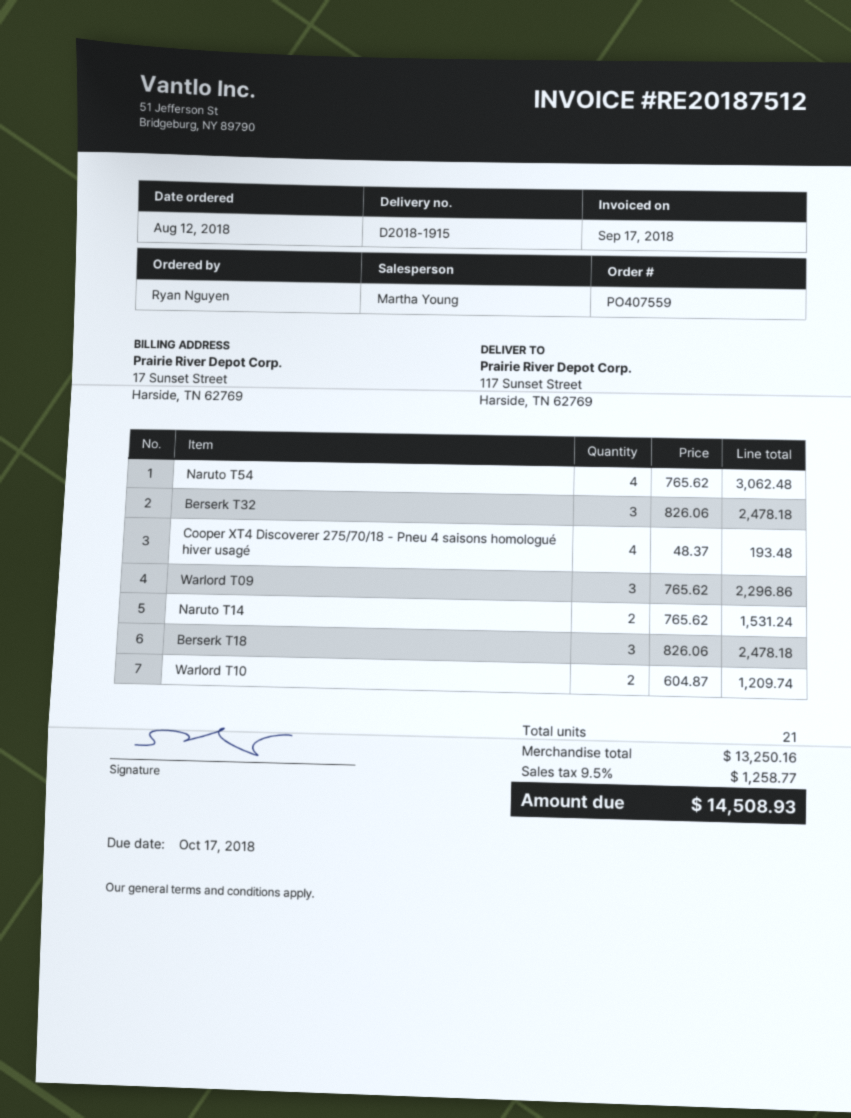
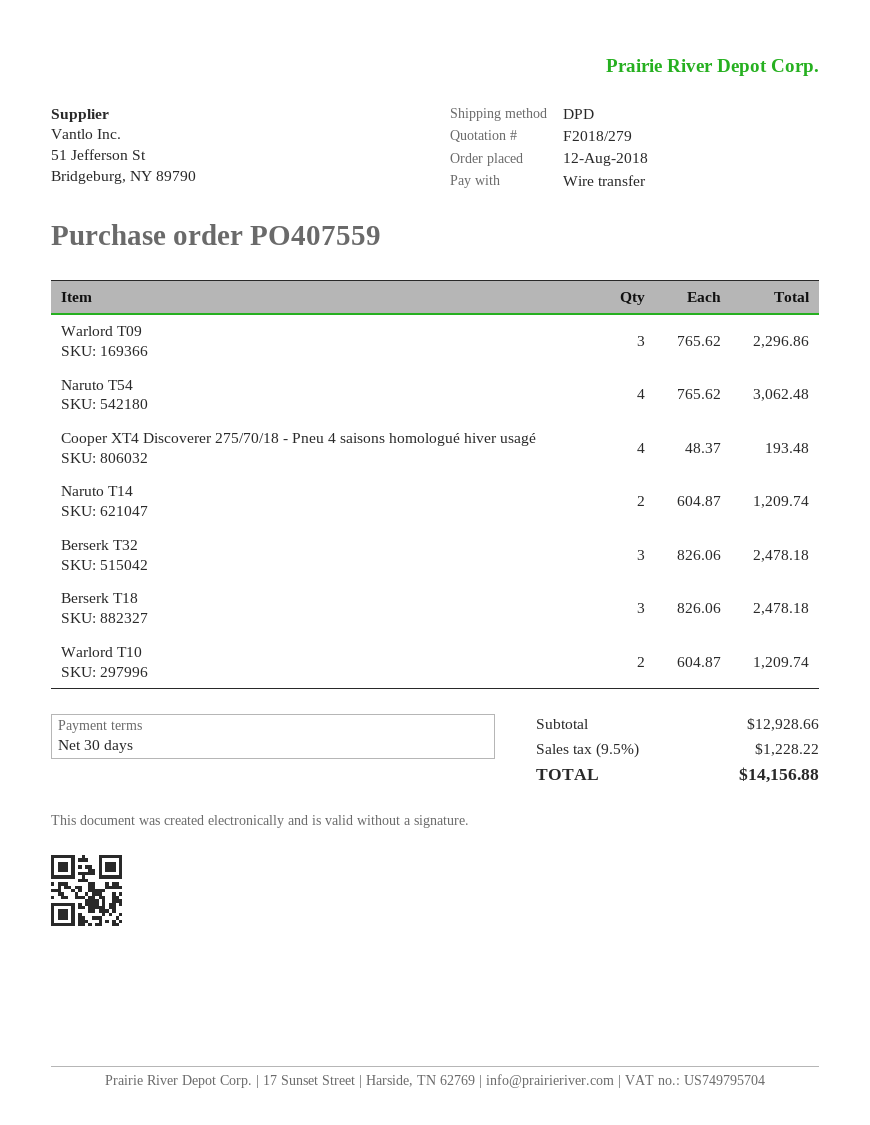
Naruto T14: 2 x 765.62 = 1531.24 -> 2 x 604.87 = 1209.74
subtotal: 13250.16 -> 12928.66
tax: 9.5% = 1258.77 -> 9.5% = 1228.22
total: 14508.93 -> 14156.88

